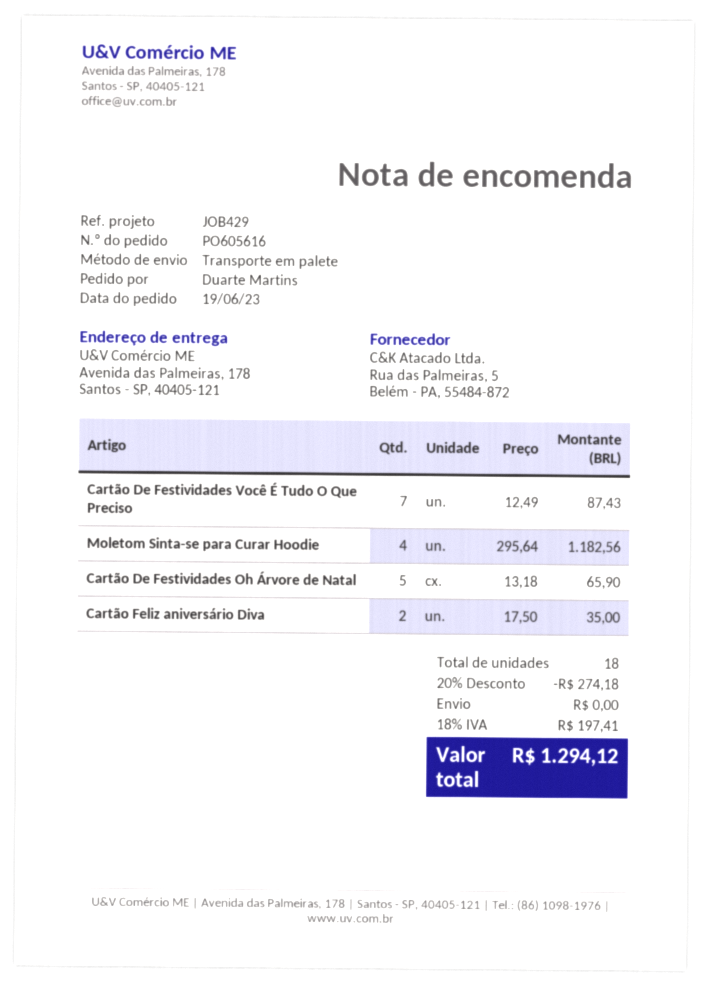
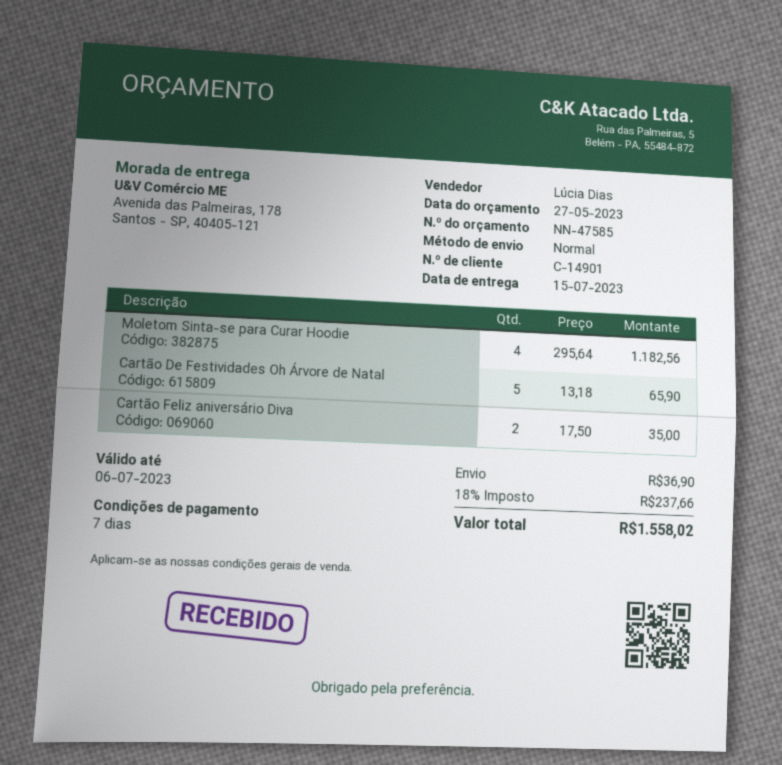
shipping method: pallet freight -> standard
Cartão De Festividades Você É Tudo O Que Preciso: 7 x 12.49 = 87.43 -> none
discount: 20% = 274.18 -> none
shipping: 0.00 -> 36.90
tax: 18% = 197.41 -> 18% = 237.66
total: 1294.12 -> 1558.02

